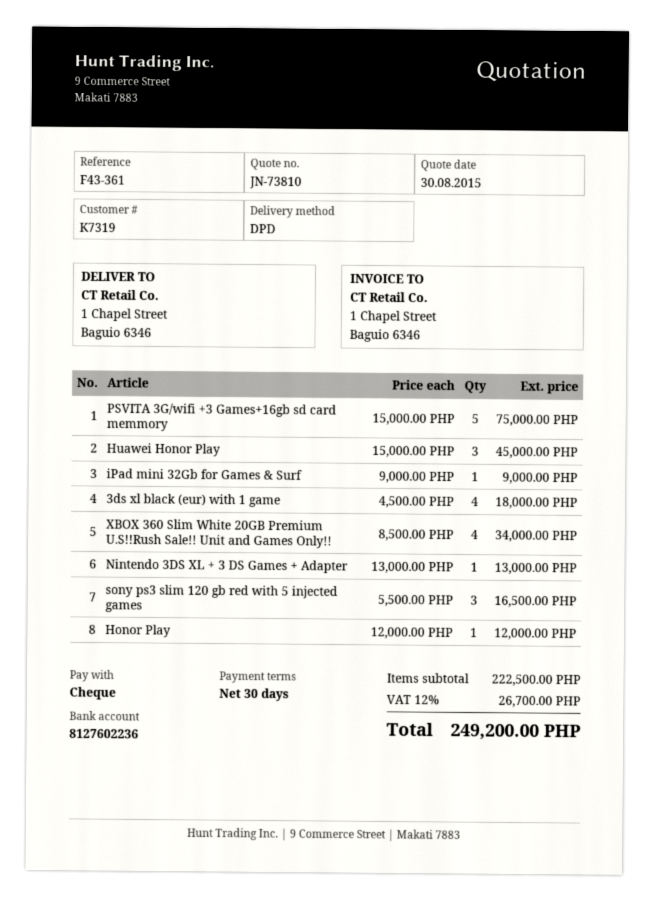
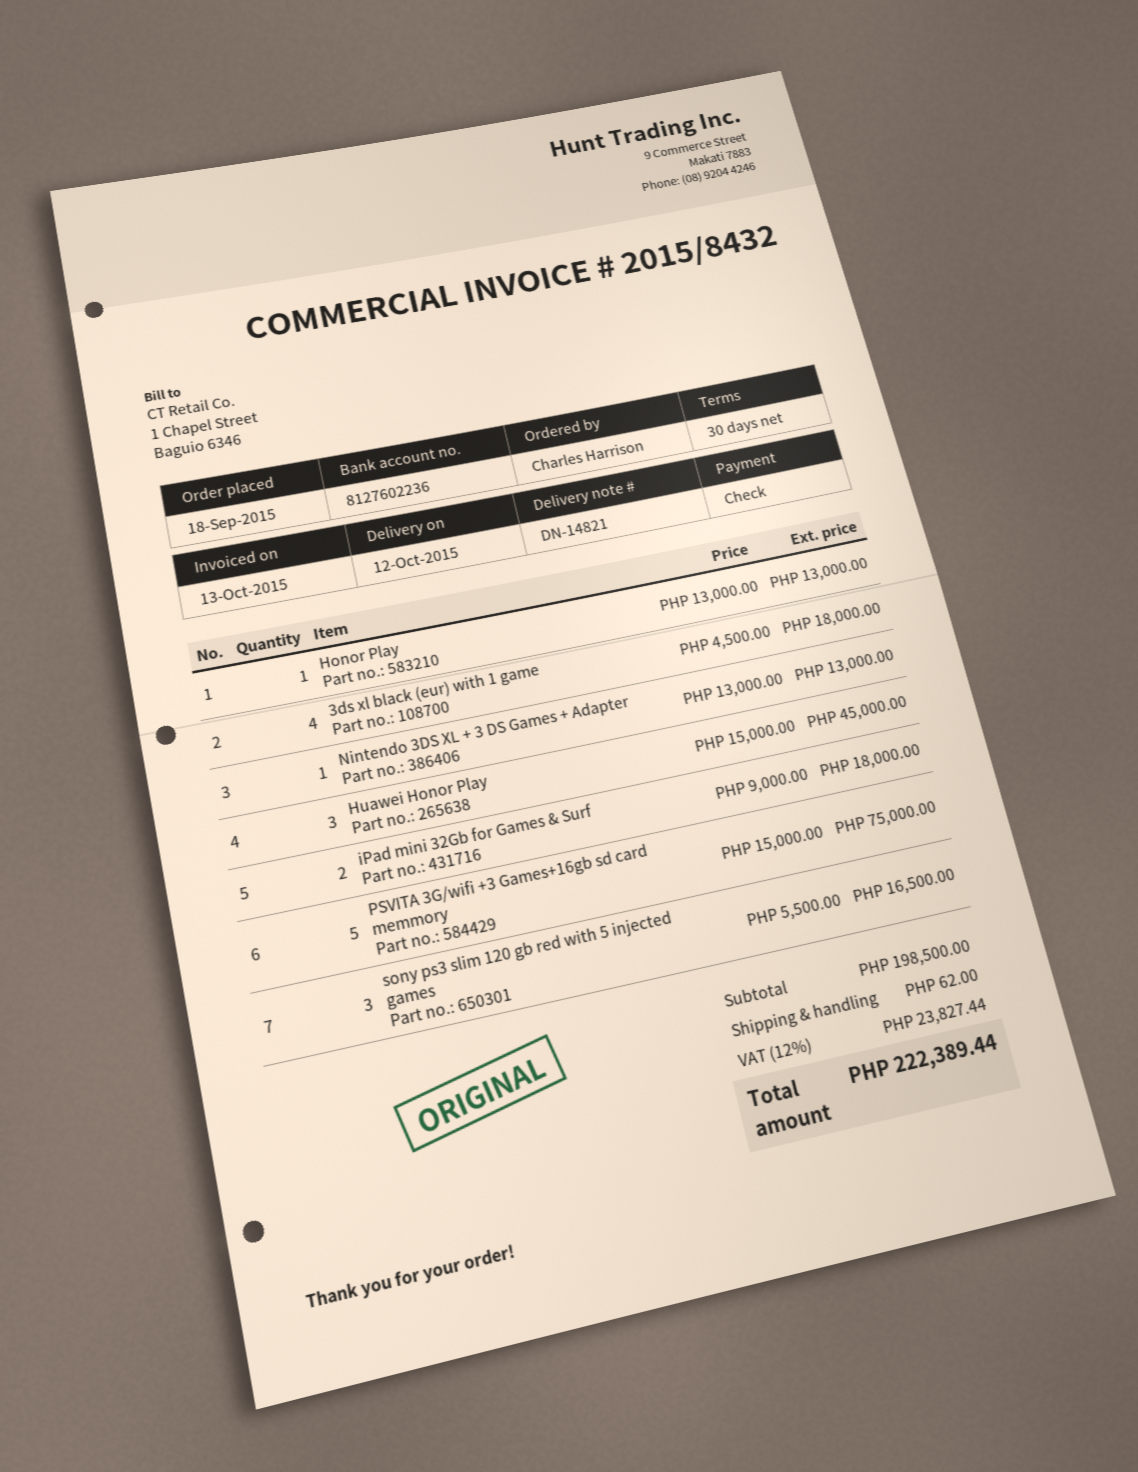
iPad mini 32Gb for Games & Surf: 1 x 9000.00 = 9000.00 -> 2 x 9000.00 = 18000.00
XBOX 360 Slim White 20GB Premium U.S!!Rush Sale!! Unit and Games Only!!: 4 x 8500.00 = 34000.00 -> none
Honor Play: 1 x 12000.00 = 12000.00 -> 1 x 13000.00 = 13000.00
subtotal: 222500.00 -> 198500.00
shipping: none -> 62.00
tax: 12% = 26700.00 -> 12% = 23827.44
total: 249200.00 -> 222389.44

